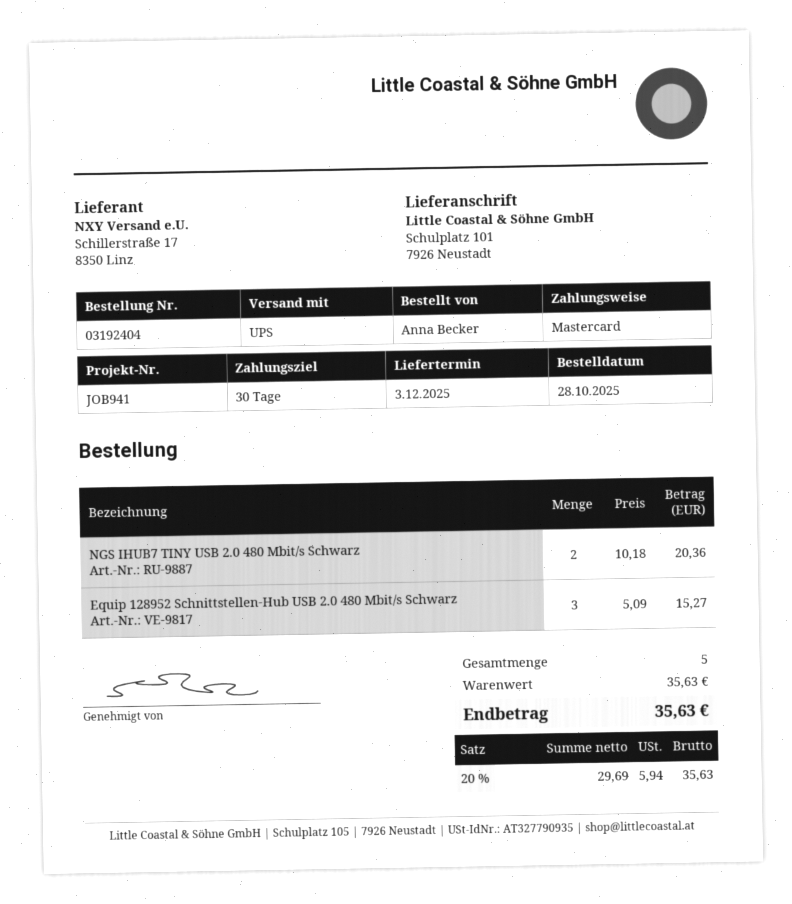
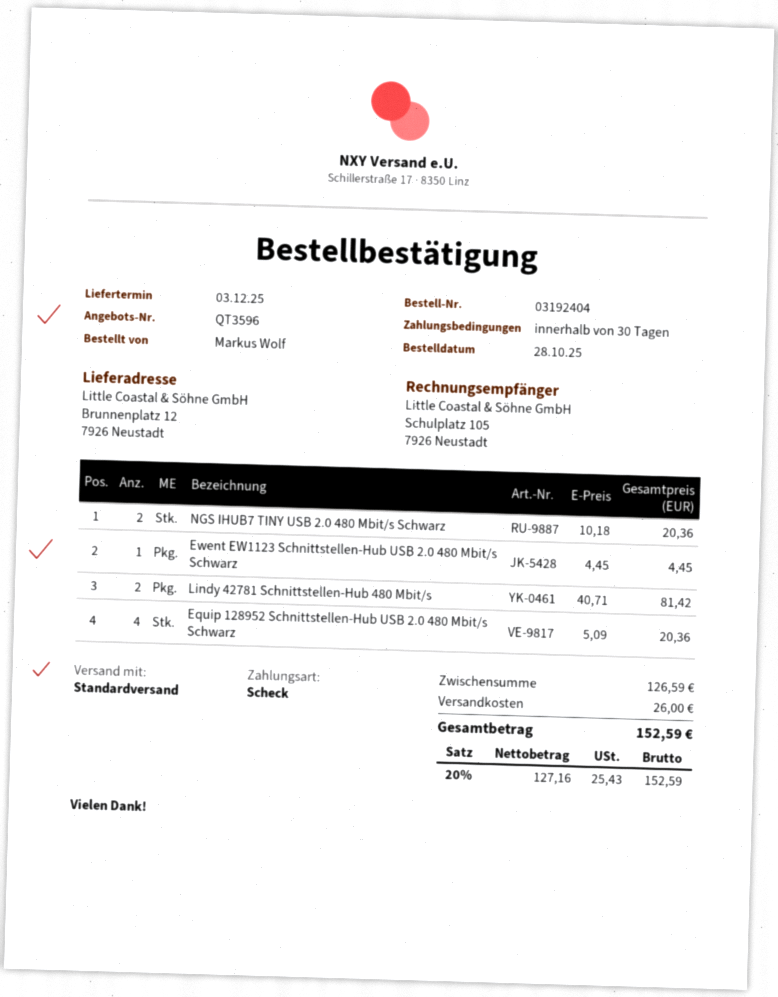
ordered by: Anna Becker -> Markus Wolf
payment method: Mastercard -> cheque
shipping method: UPS -> standard
ship to: Schulplatz 101, 7926 Neustadt -> Brunnenplatz 12, 7926 Neustadt
Equip 128952 Schnittstellen-Hub USB 2.0 480 Mbit/s Schwarz: 3 x 5.09 = 15.27 -> 4 x 5.09 = 20.36
Ewent EW1123 Schnittstellen-Hub USB 2.0 480 Mbit/s Schwarz: none -> 1 x 4.45 = 4.45
Lindy 42781 Schnittstellen-Hub 480 Mbit/s: none -> 2 x 40.71 = 81.42
subtotal: 35.63 -> 126.59
shipping: none -> 26.00
net: 29.69 -> 127.16
tax: 20% = 5.94 -> 20% = 25.43
total: 35.63 -> 152.59

